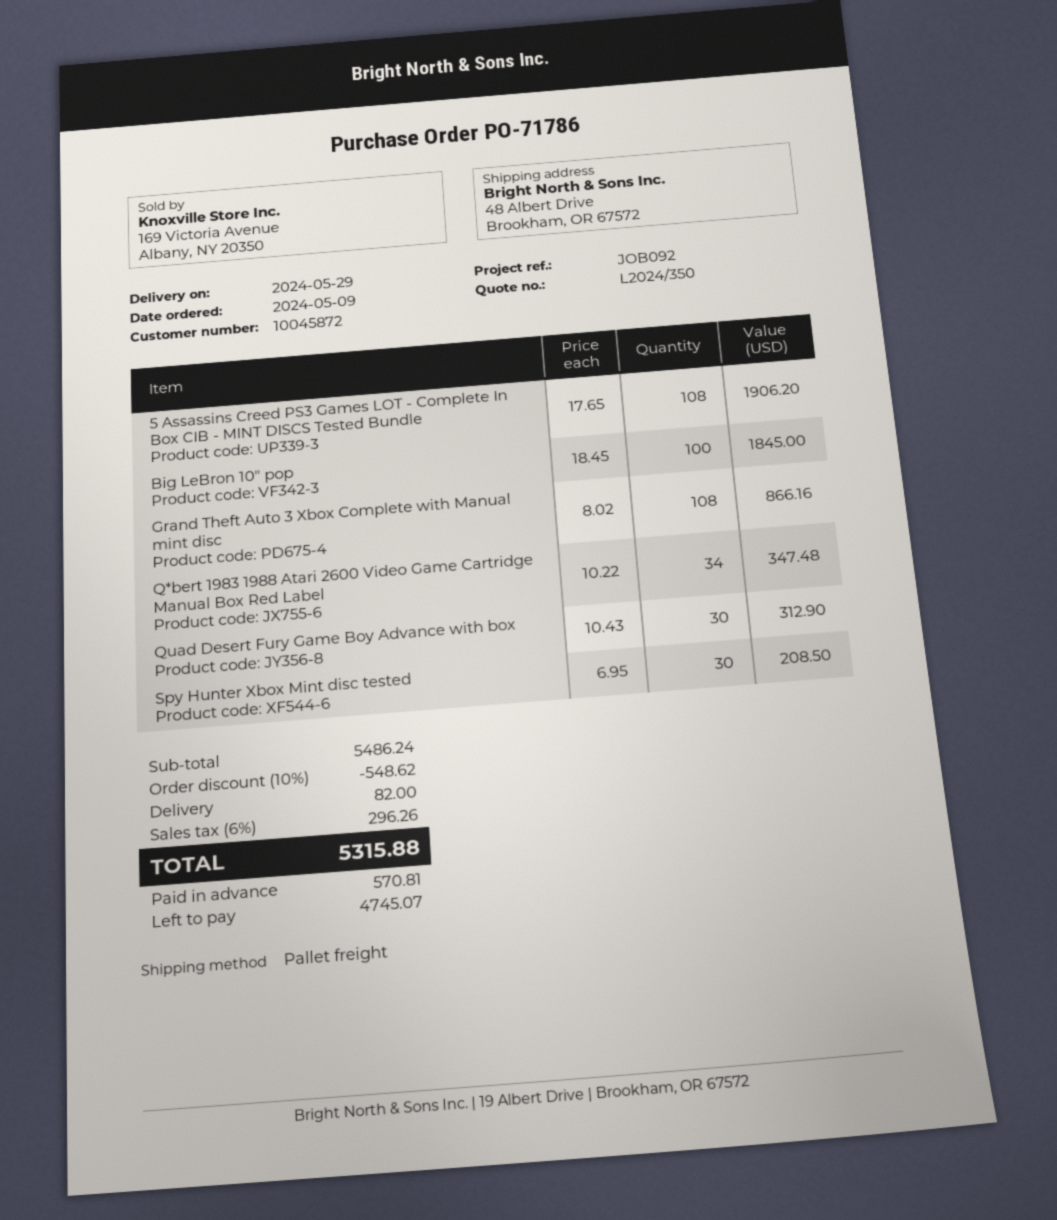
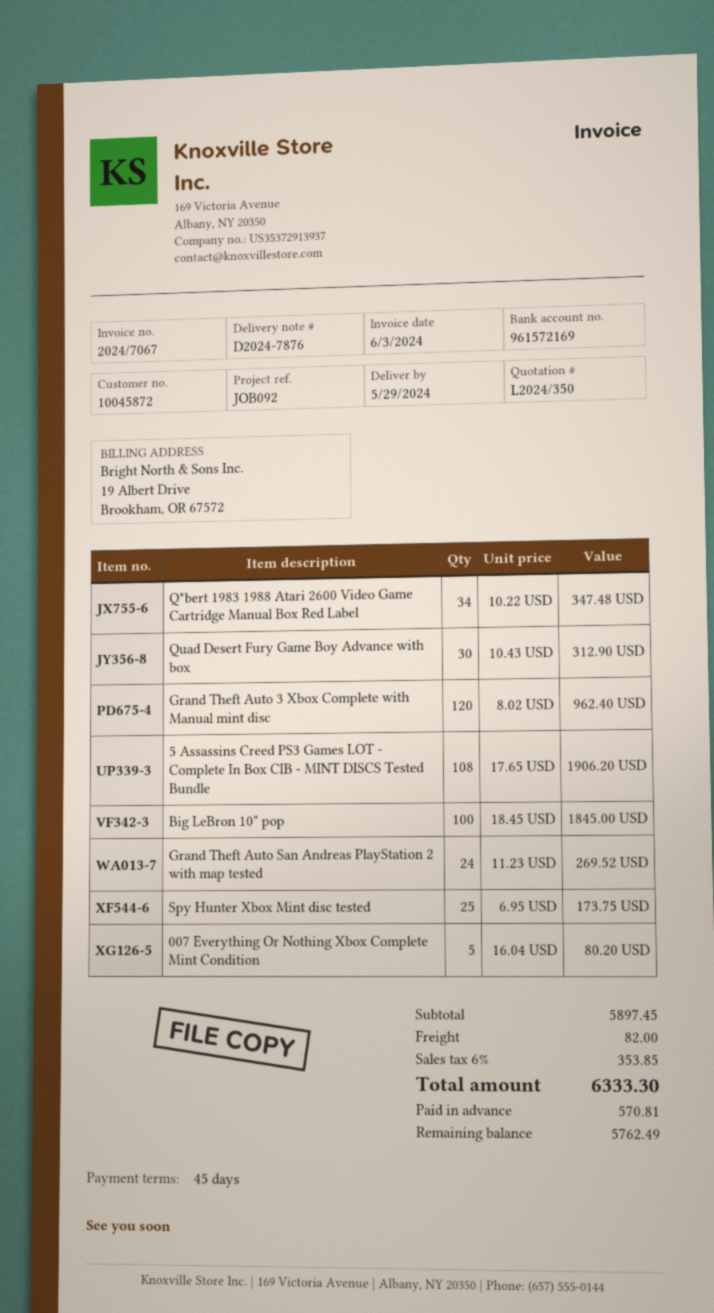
Grand Theft Auto 3 Xbox Complete with Manual mint disc: 108 x 8.02 = 866.16 -> 120 x 8.02 = 962.40
Spy Hunter Xbox Mint disc tested: 30 x 6.95 = 208.50 -> 25 x 6.95 = 173.75
Grand Theft Auto San Andreas PlayStation 2 with map tested: none -> 24 x 11.23 = 269.52
007 Everything Or Nothing Xbox Complete Mint Condition: none -> 5 x 16.04 = 80.20
subtotal: 5486.24 -> 5897.45
discount: 10% = 548.62 -> none
tax: 6% = 296.26 -> 6% = 353.85
total: 5315.88 -> 6333.30
balance: 4745.07 -> 5762.49

